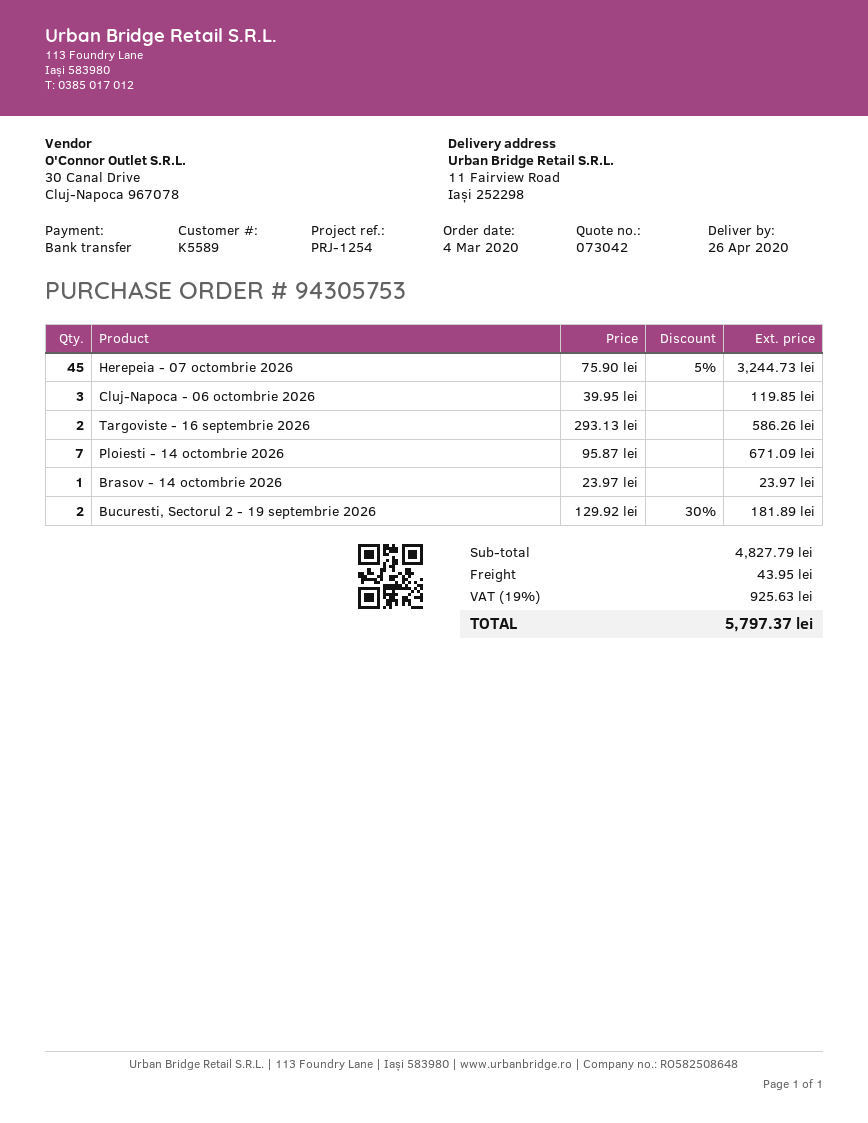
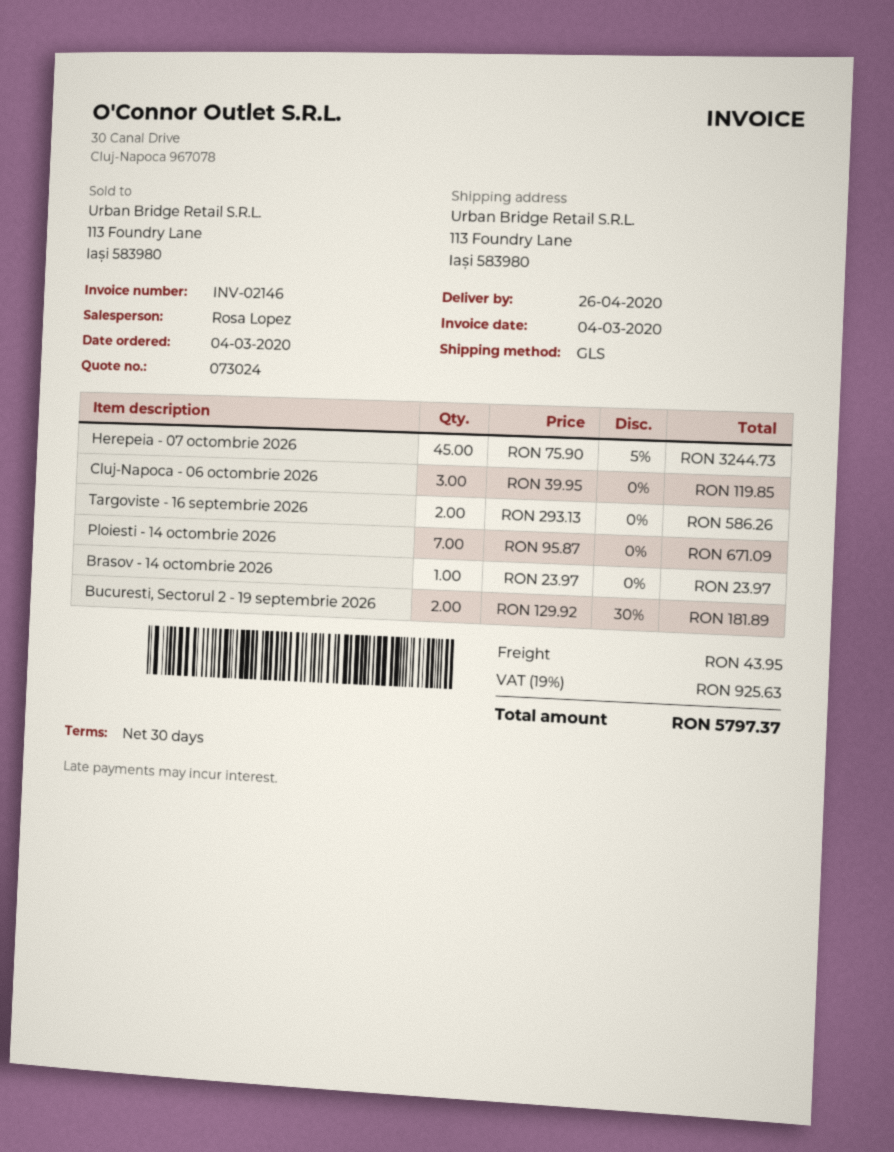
quote number: 073042 -> 073024
ship to: 11 Fairview Road, Iași 252298 -> 113 Foundry Lane, Iași 583980

